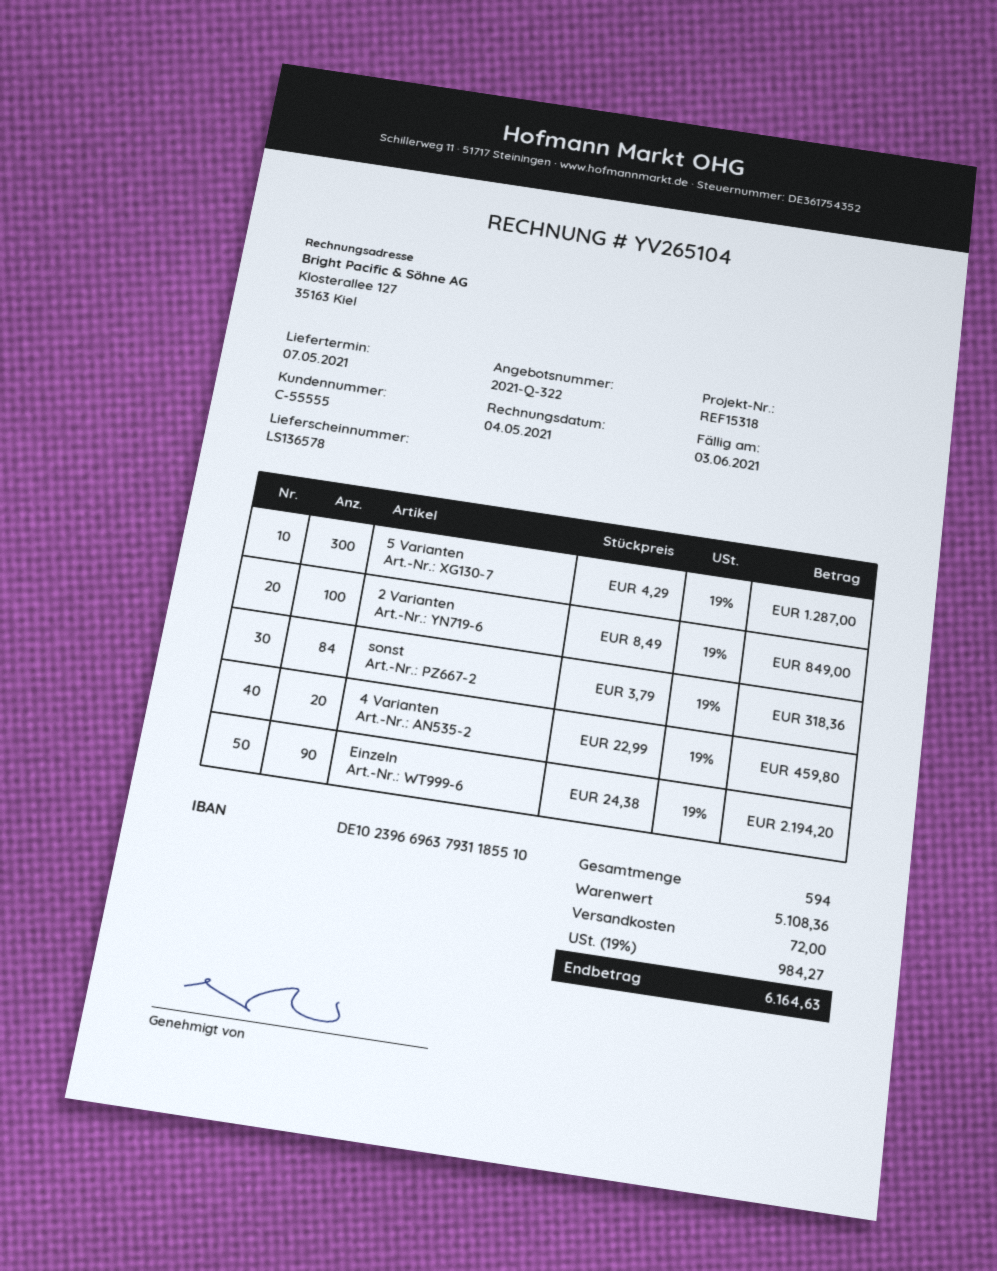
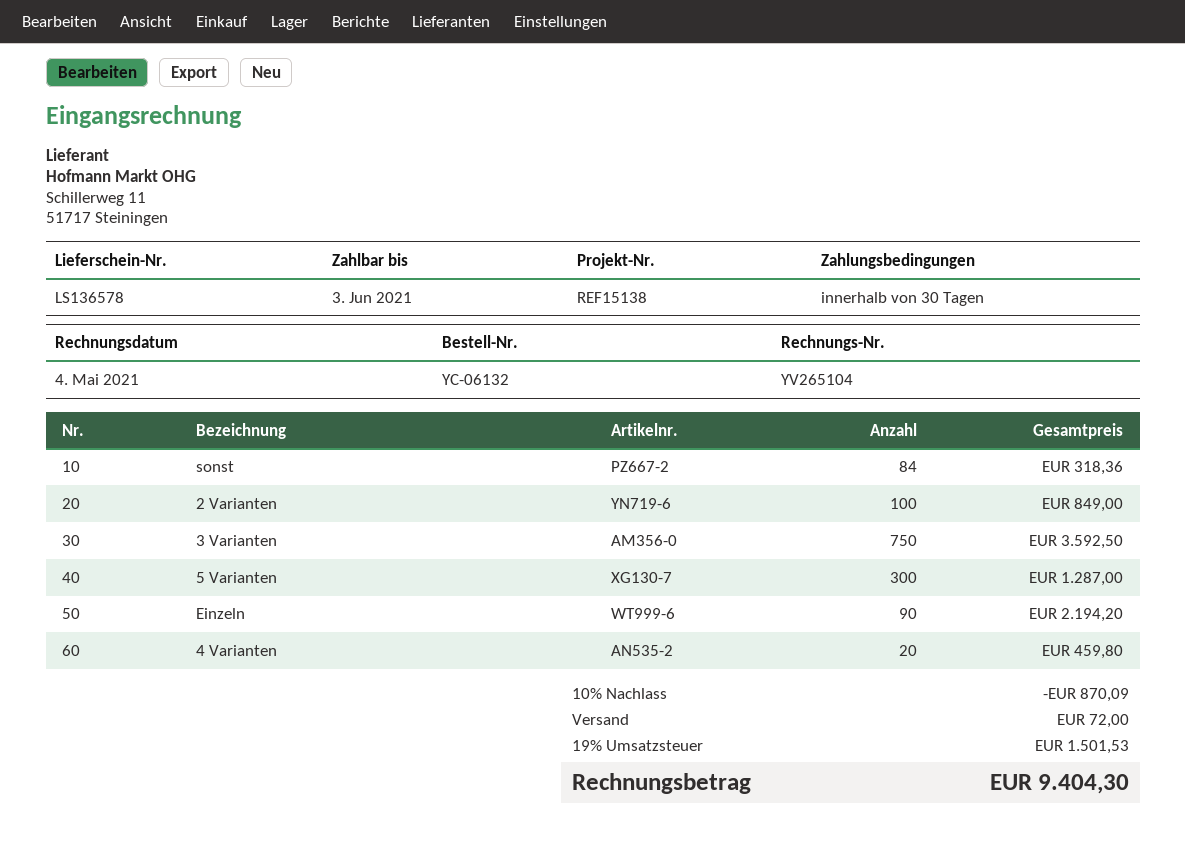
reference: REF15318 -> REF15138
3 Varianten: none -> 750 for 3592.50
discount: none -> 10% = 870.09
tax: 19% = 984.27 -> 19% = 1501.53
total: 6164.63 -> 9404.30

